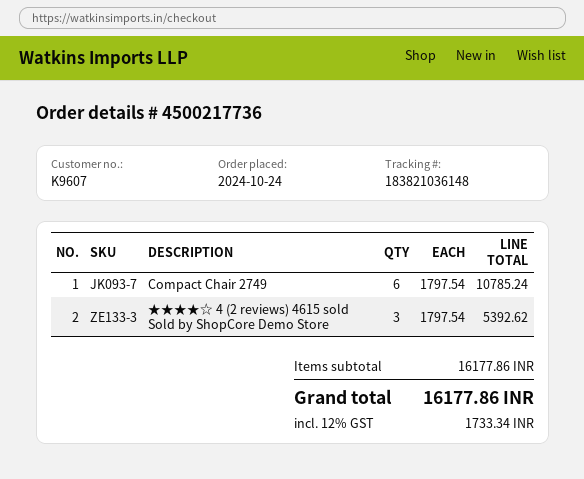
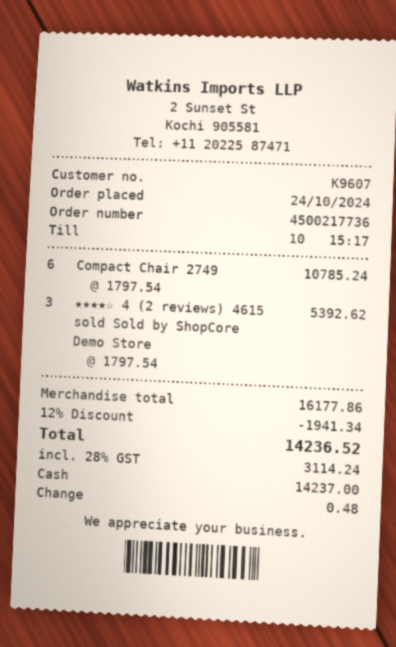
discount: none -> 12% = 1941.34
tax: 12% = 1733.34 -> 28% = 3114.24
total: 16177.86 -> 14236.52

